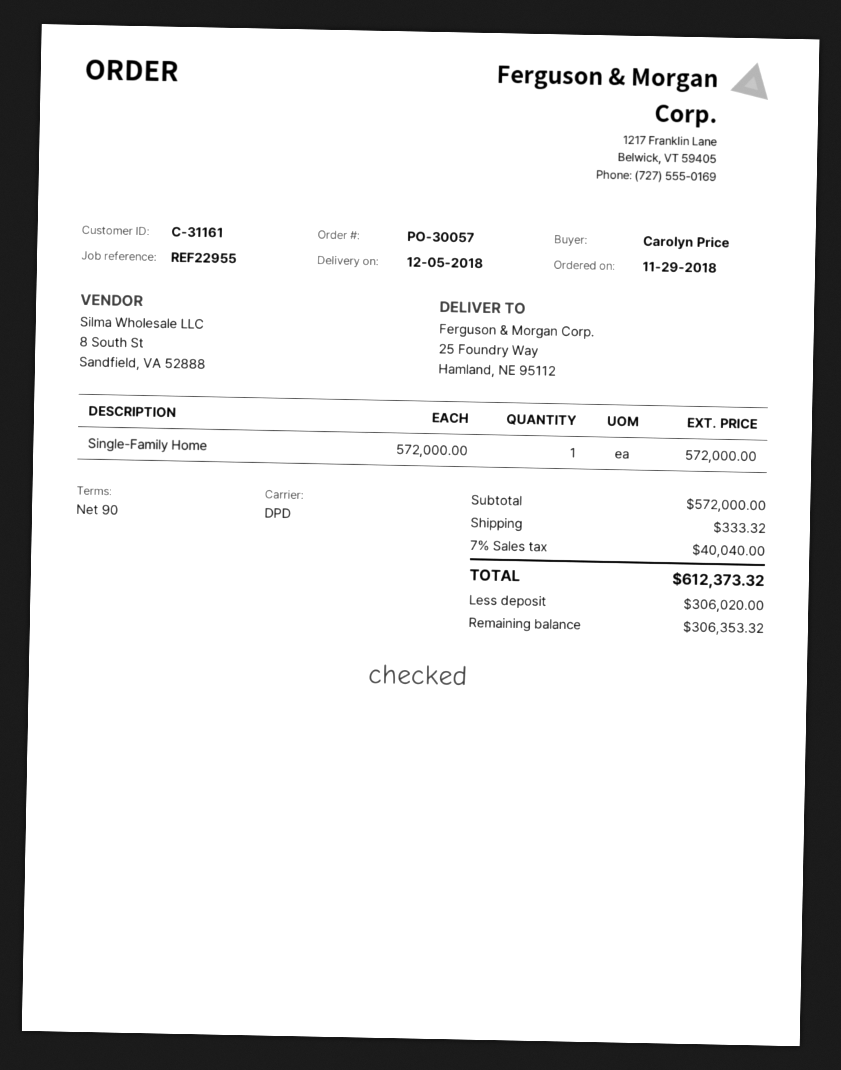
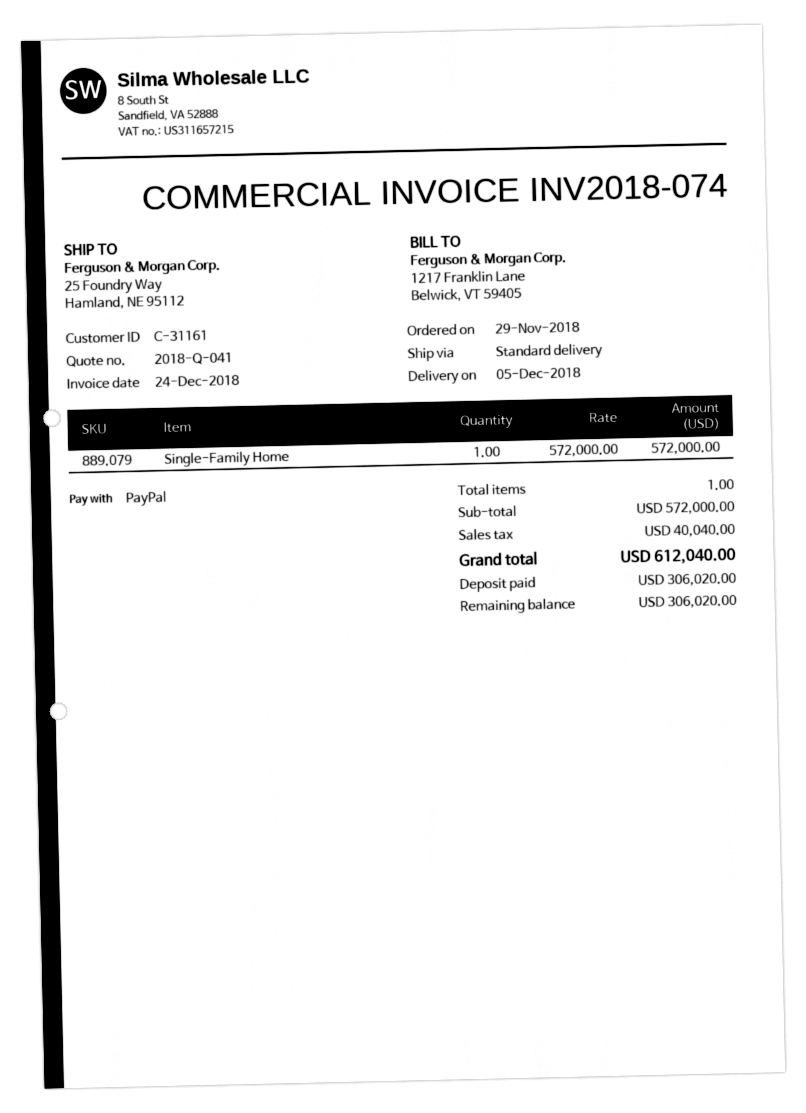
shipping method: DPD -> standard
shipping: 333.32 -> none
total: 612373.32 -> 612040.00
balance: 306353.32 -> 306020.00

